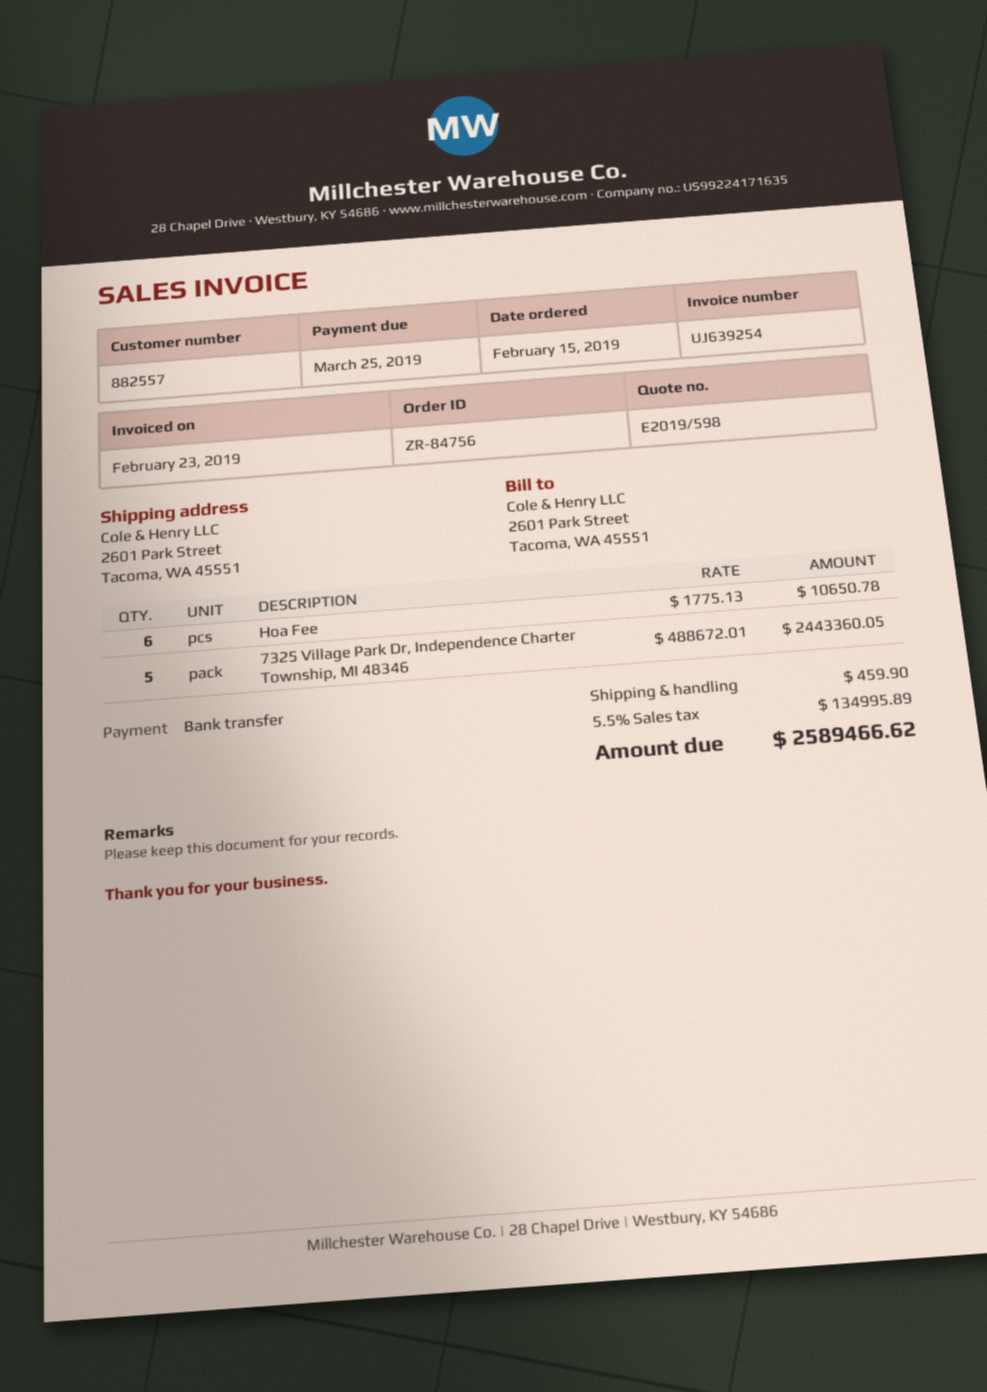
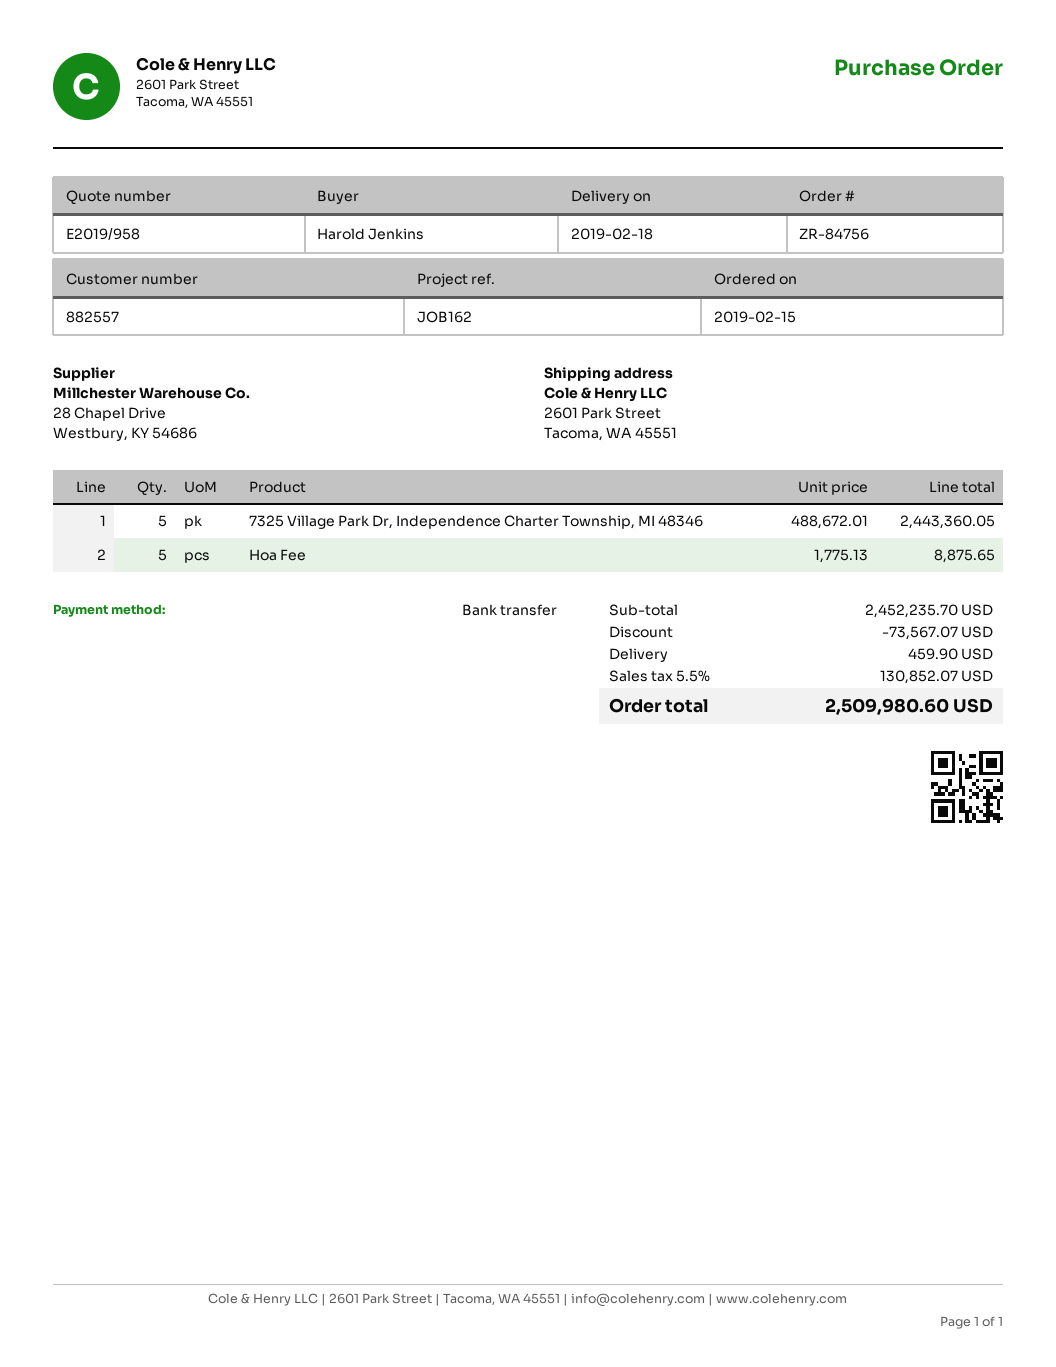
quote number: E2019/598 -> E2019/958
Hoa Fee: 6 x 1775.13 = 10650.78 -> 5 x 1775.13 = 8875.65
discount: none -> 73567.07
tax: 5.5% = 134995.89 -> 5.5% = 130852.07
total: 2589466.62 -> 2509980.60

